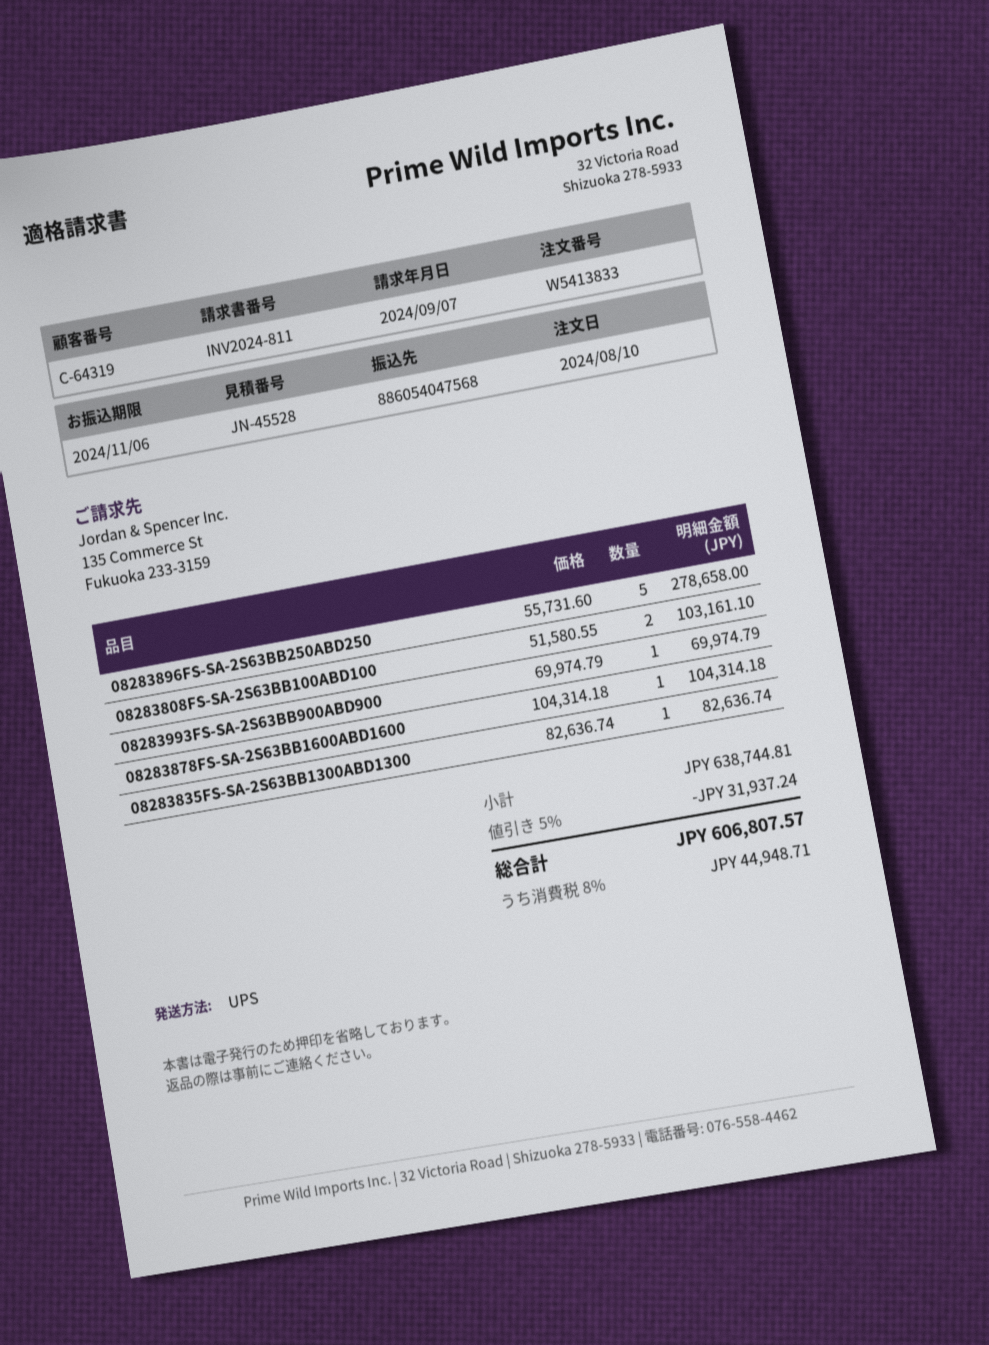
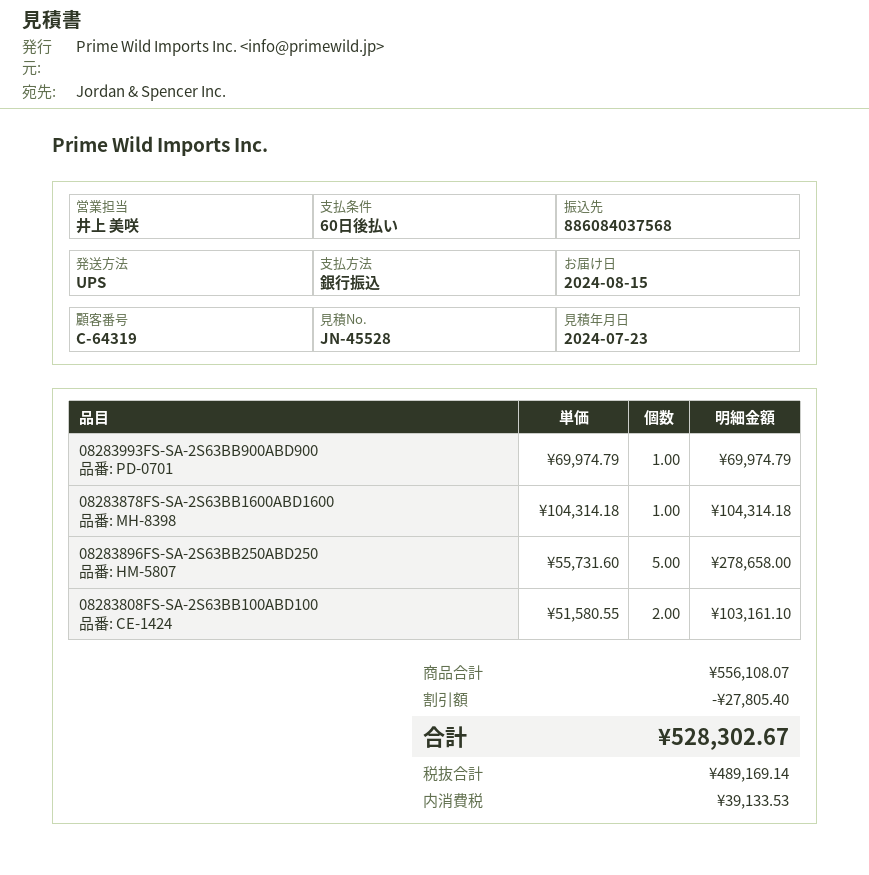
bank account: 886054047568 -> 886084037568
08283835FS-SA-2S63BB1300ABD1300: 1 x 82636.74 = 82636.74 -> none
subtotal: 638744.81 -> 556108.07
discount: 31937.24 -> 27805.40
tax: 44948.71 -> 39133.53
total: 606807.57 -> 528302.67

